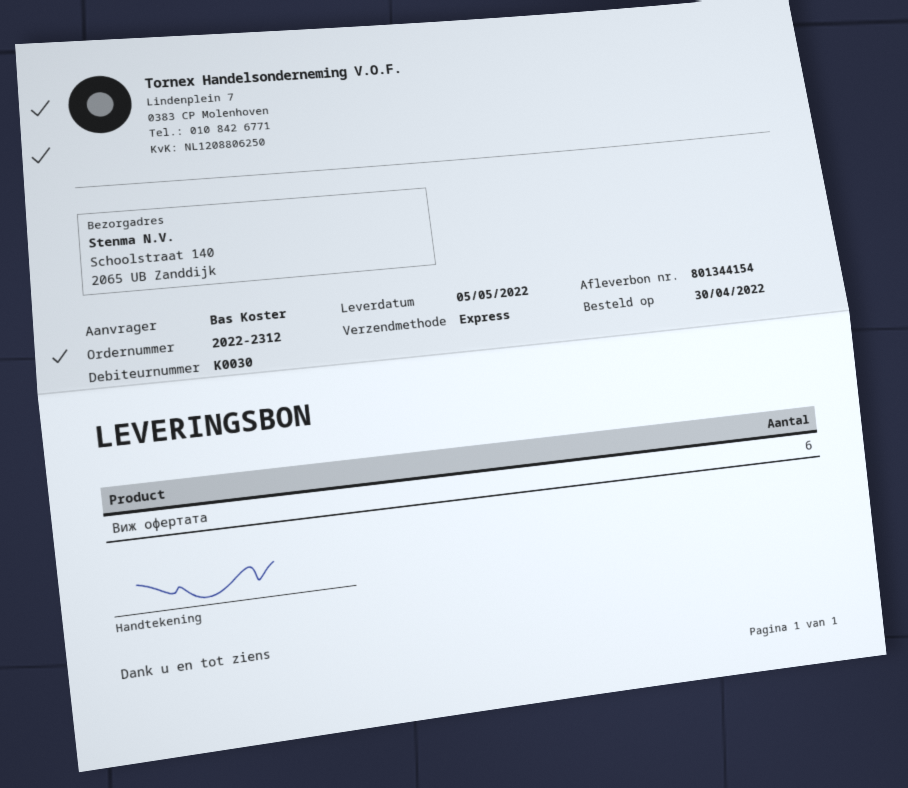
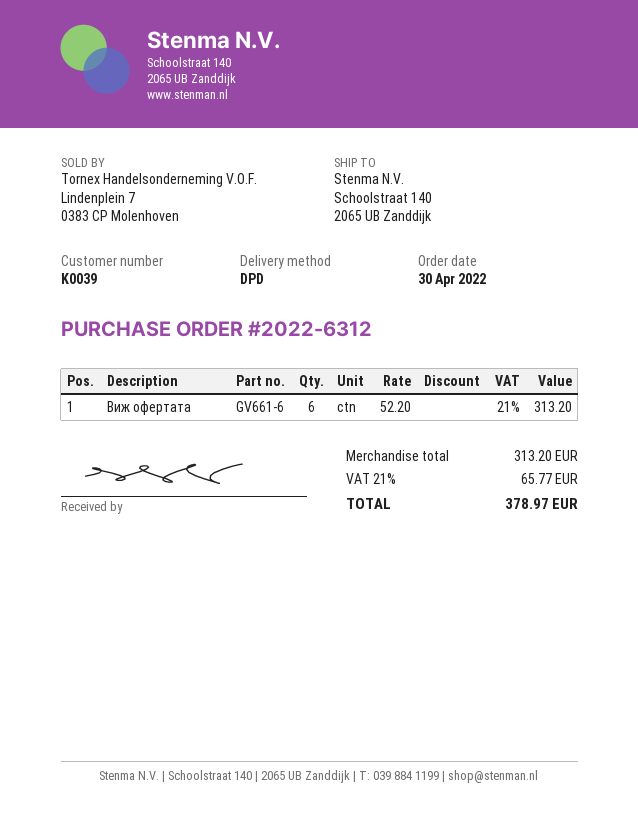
order number: 2022-2312 -> 2022-6312
customer number: K0030 -> K0039
shipping method: express -> DPD

